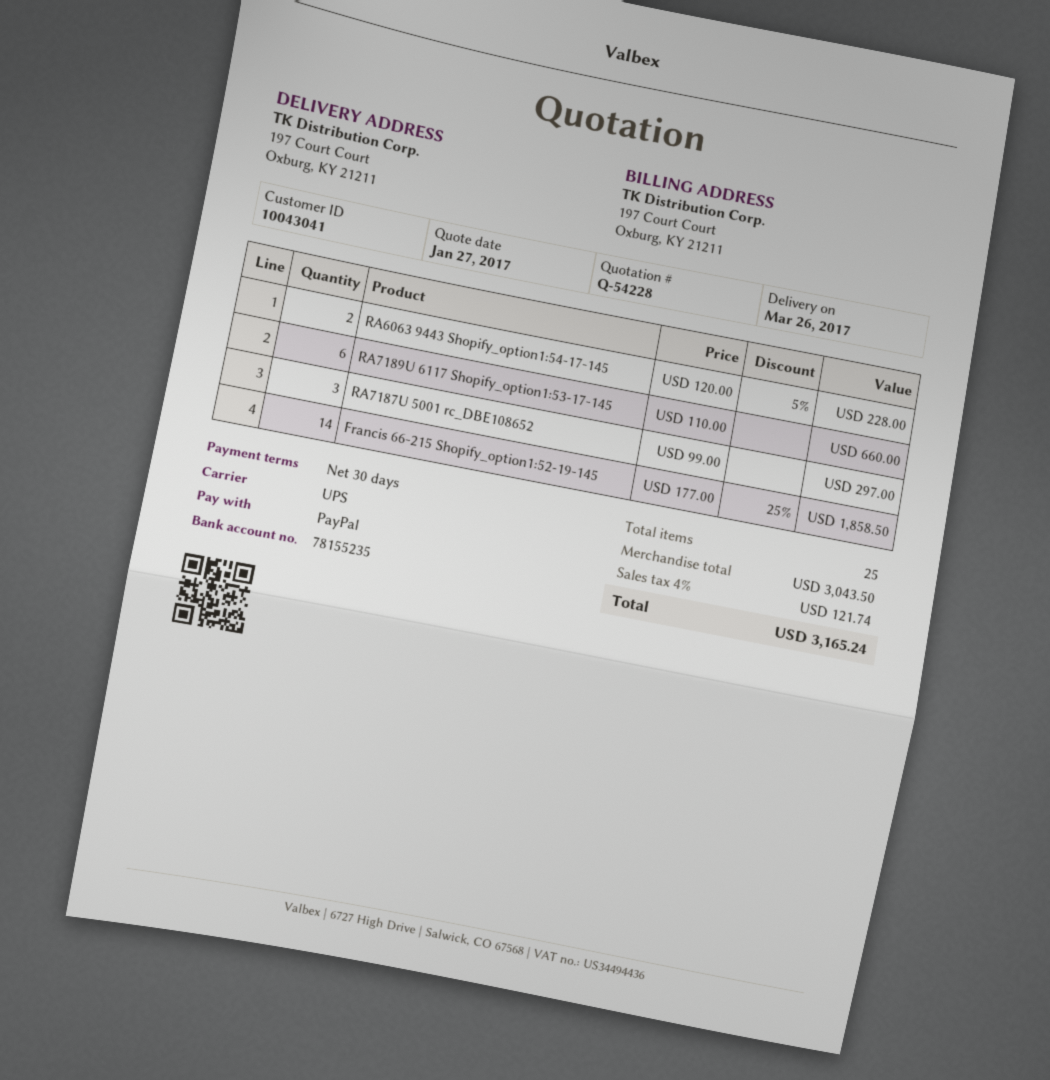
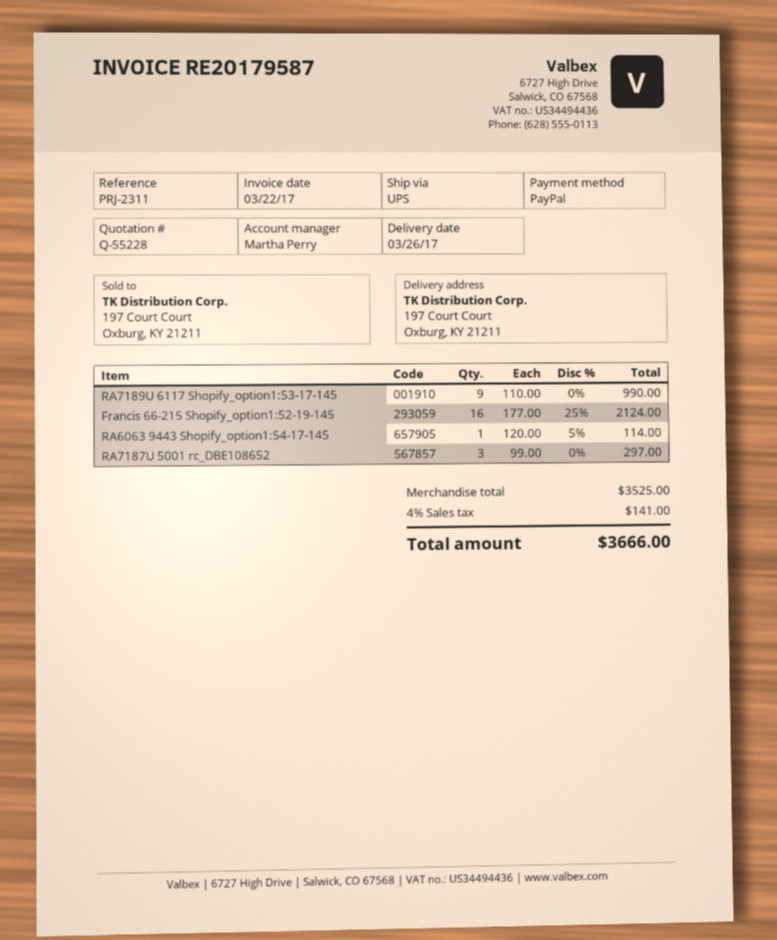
quote number: Q-54228 -> Q-55228
RA6063 9443 Shopify_option1:54-17-145: 2 x 120.00 - 5% = 228.00 -> 1 x 120.00 - 5% = 114.00
RA7189U 6117 Shopify_option1:53-17-145: 6 x 110.00 = 660.00 -> 9 x 110.00 = 990.00
Francis 66-215 Shopify_option1:52-19-145: 14 x 177.00 - 25% = 1858.50 -> 16 x 177.00 - 25% = 2124.00
subtotal: 3043.50 -> 3525.00
tax: 4% = 121.74 -> 4% = 141.00
total: 3165.24 -> 3666.00

